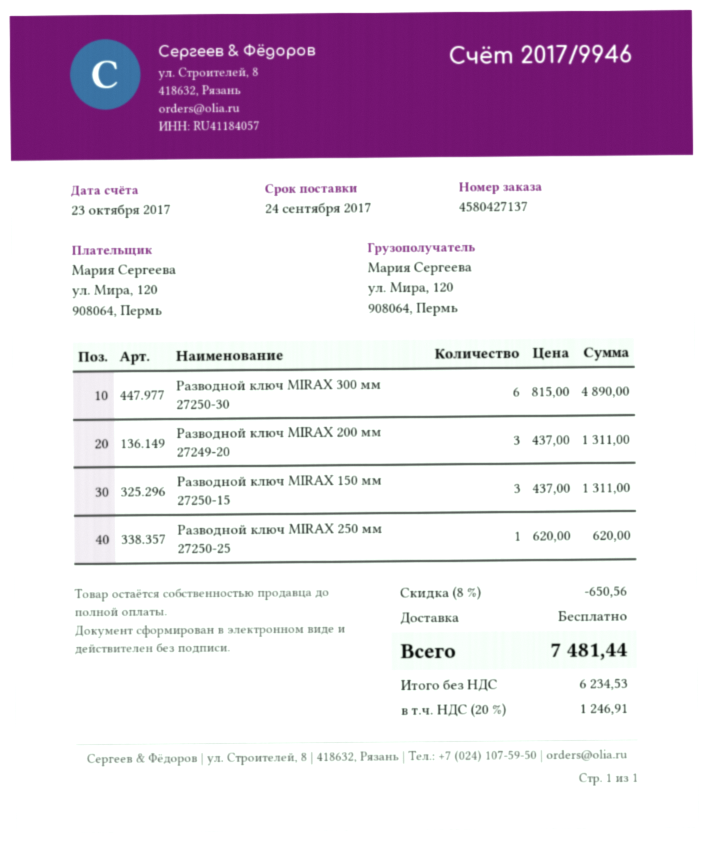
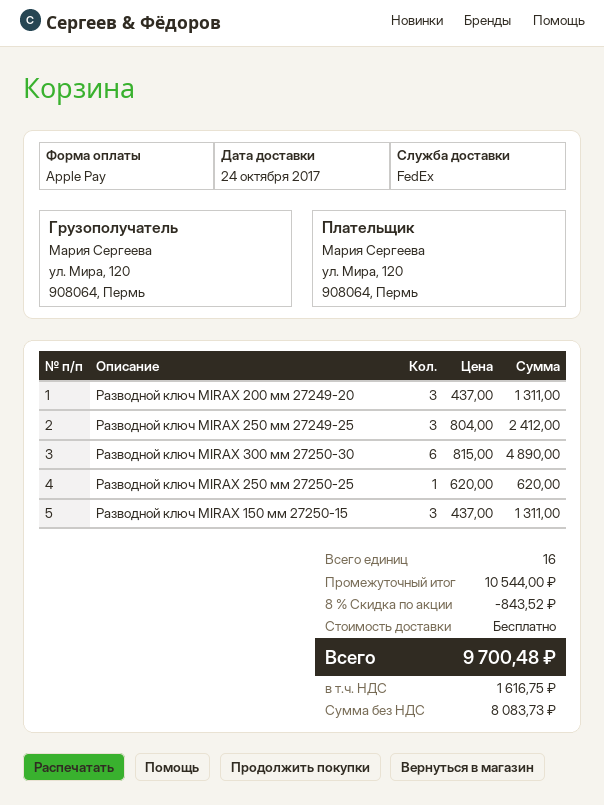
delivery date: 2017-09-24 -> 2017-10-24
Разводной ключ MIRAX 250 мм 27249-25: none -> 3 x 804.00 = 2412.00
discount: 8% = 650.56 -> 8% = 843.52
net: 6234.53 -> 8083.73
tax: 1246.91 -> 1616.75
total: 7481.44 -> 9700.48

